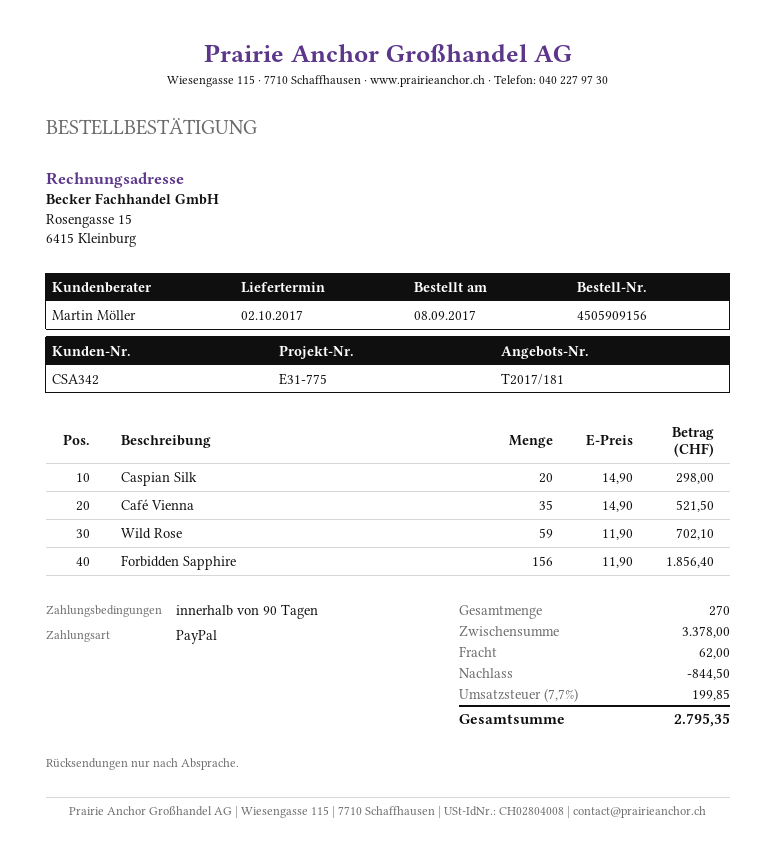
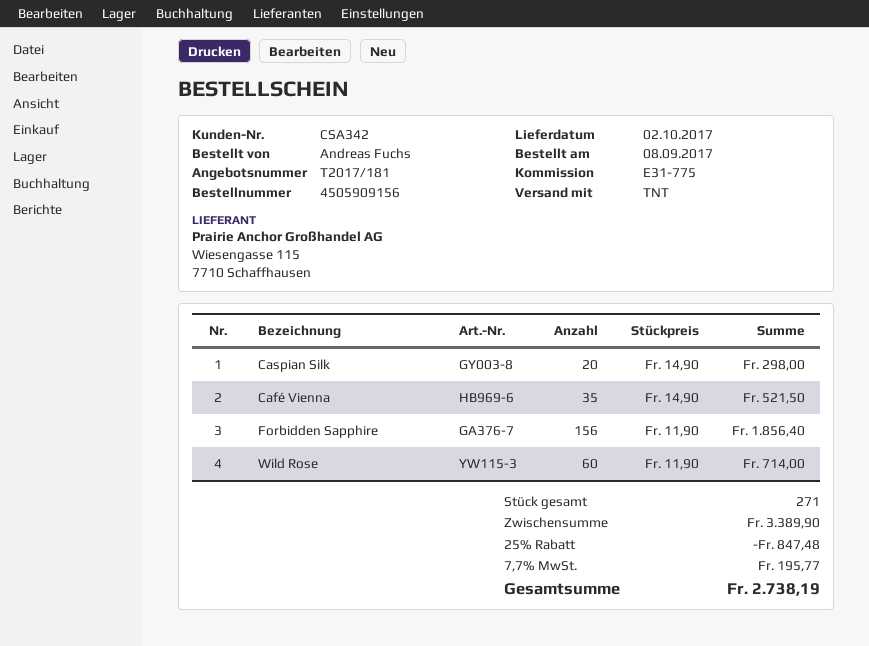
Wild Rose: 59 x 11.90 = 702.10 -> 60 x 11.90 = 714.00
total quantity: 270 -> 271
subtotal: 3378.00 -> 3389.90
discount: 844.50 -> 847.48
shipping: 62.00 -> none
tax: 7.7% = 199.85 -> 7.7% = 195.77
total: 2795.35 -> 2738.19

